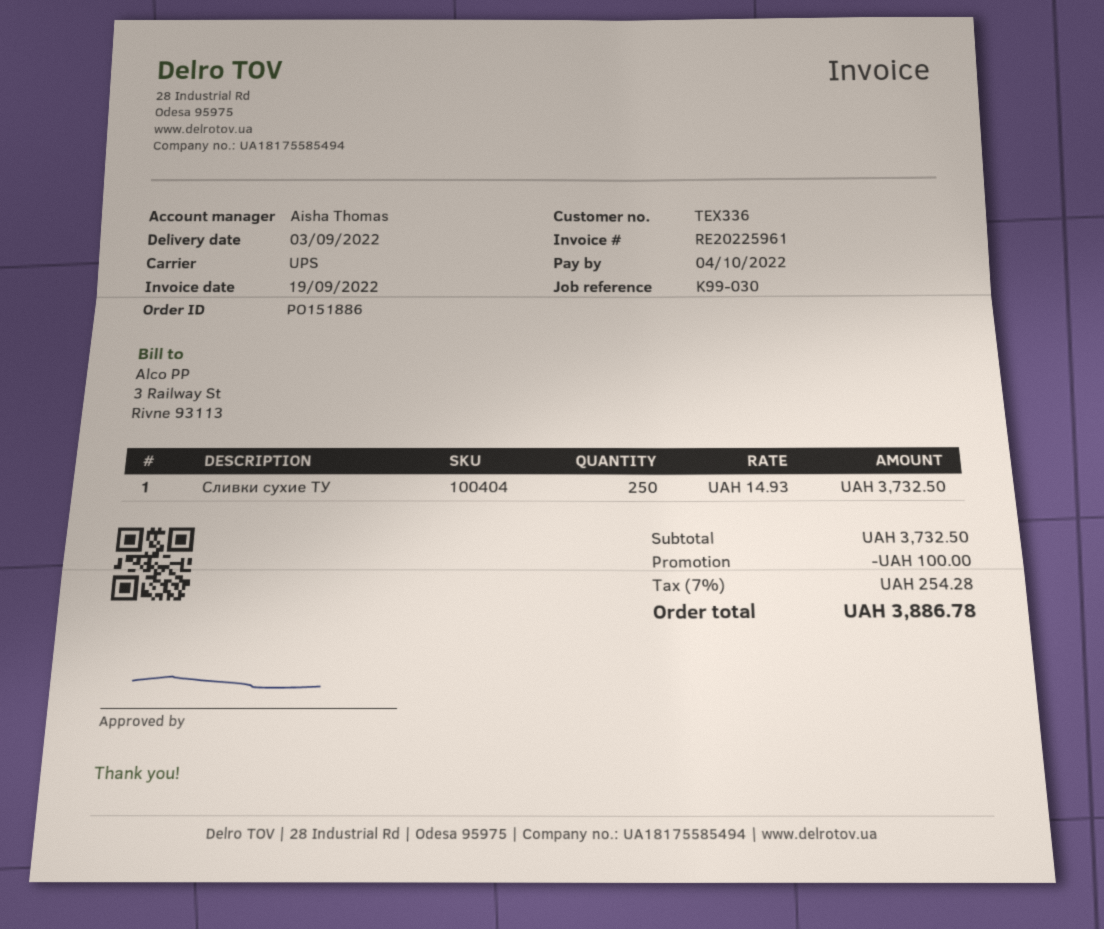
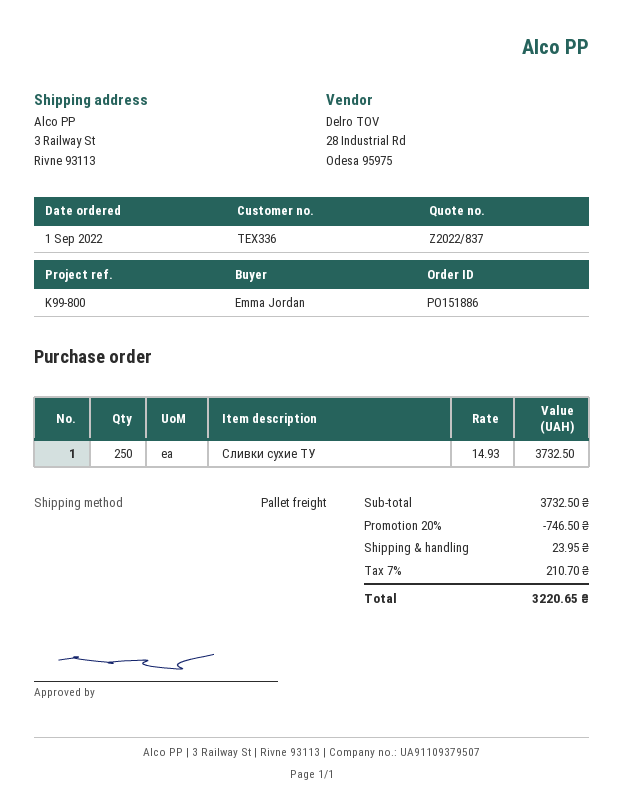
reference: K99-030 -> K99-800
shipping method: UPS -> pallet freight
discount: 100.00 -> 746.50
shipping: none -> 23.95
tax: 7% = 254.28 -> 7% = 210.70
total: 3886.78 -> 3220.65

